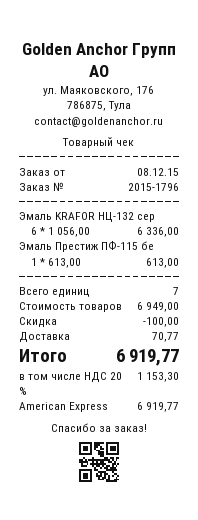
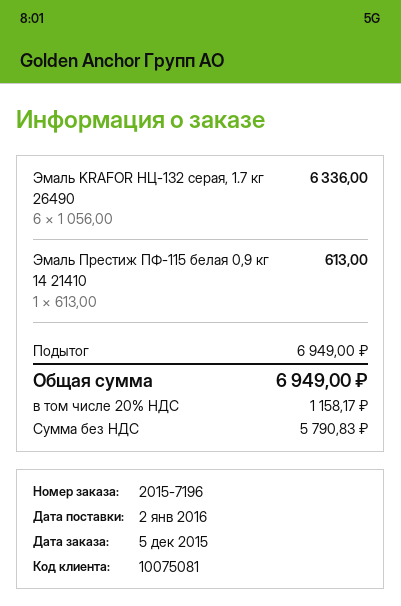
order number: 2015-1796 -> 2015-7196
order date: 2015-12-08 -> 2015-12-05
discount: 100.00 -> none
shipping: 70.77 -> none
tax: 20% = 1153.30 -> 20% = 1158.17
total: 6919.77 -> 6949.00

